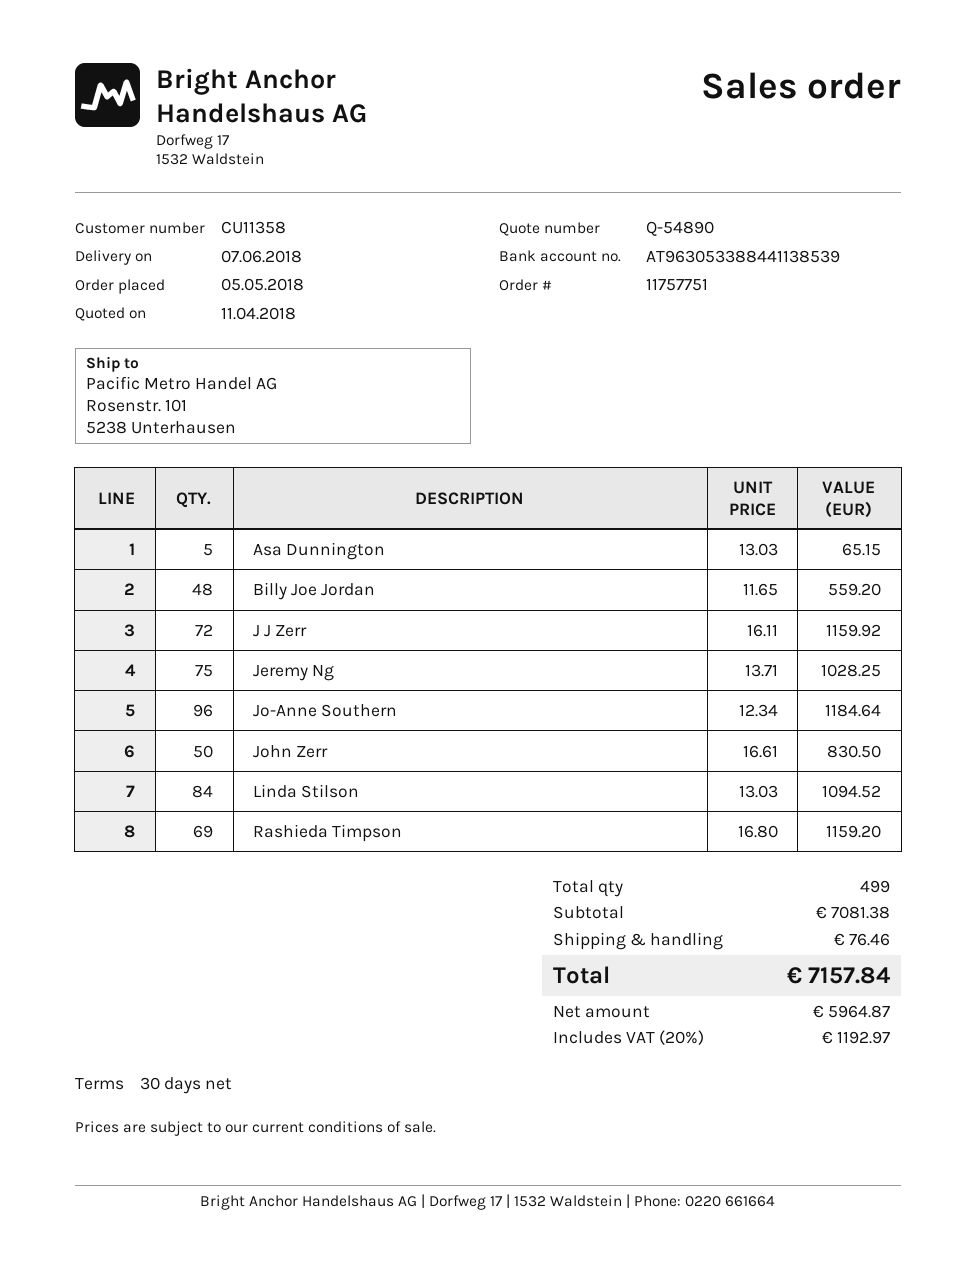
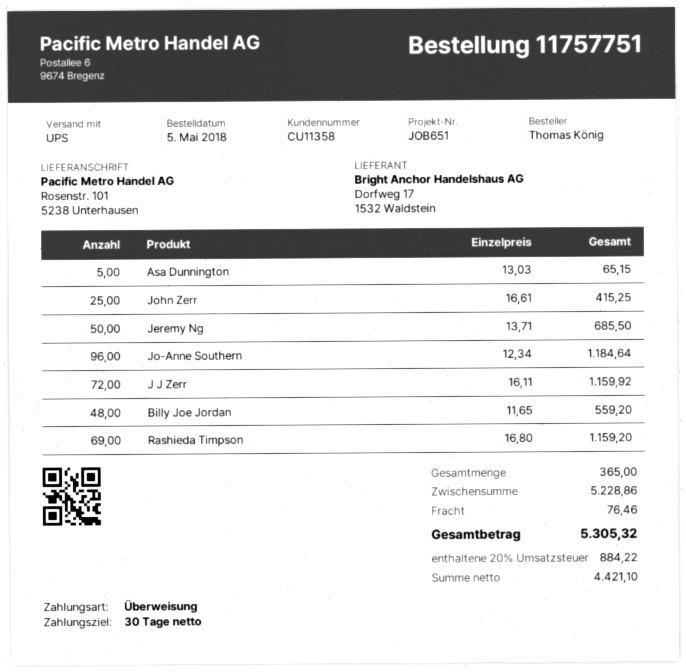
Jeremy Ng: 75 x 13.71 = 1028.25 -> 50 x 13.71 = 685.50
John Zerr: 50 x 16.61 = 830.50 -> 25 x 16.61 = 415.25
Linda Stilson: 84 x 13.03 = 1094.52 -> none
total quantity: 499 -> 365
subtotal: 7081.38 -> 5228.86
net: 5964.87 -> 4421.10
tax: 20% = 1192.97 -> 20% = 884.22
total: 7157.84 -> 5305.32

